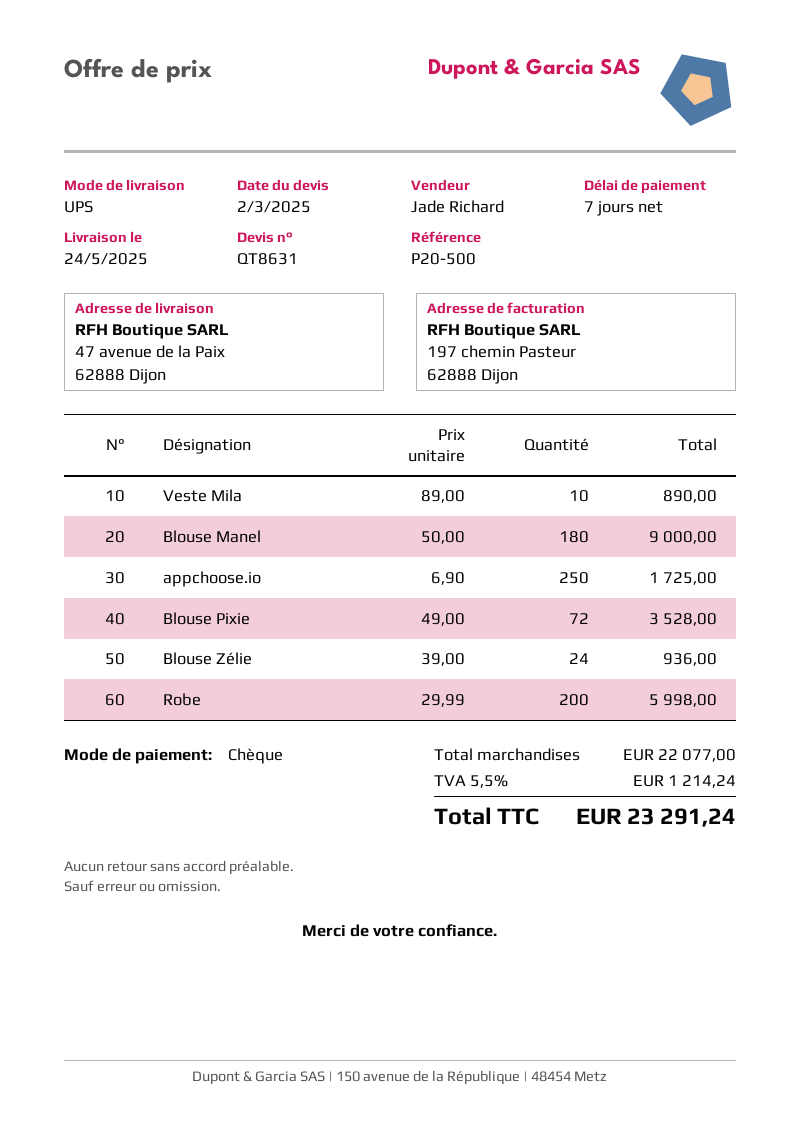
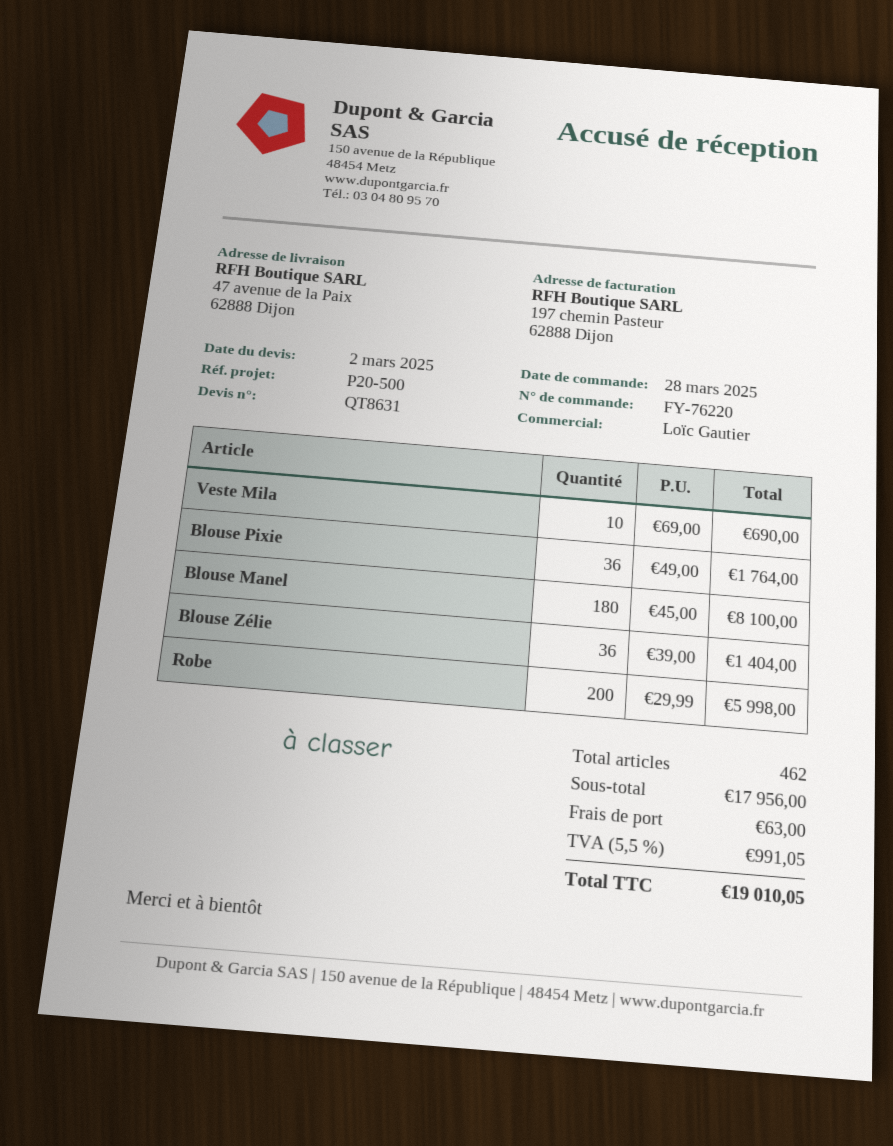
sales rep: Jade Richard -> Loïc Gautier
Veste Mila: 10 x 89.00 = 890.00 -> 10 x 69.00 = 690.00
Blouse Manel: 180 x 50.00 = 9000.00 -> 180 x 45.00 = 8100.00
appchoose.io: 250 x 6.90 = 1725.00 -> none
Blouse Pixie: 72 x 49.00 = 3528.00 -> 36 x 49.00 = 1764.00
Blouse Zélie: 24 x 39.00 = 936.00 -> 36 x 39.00 = 1404.00
subtotal: 22077.00 -> 17956.00
shipping: none -> 63.00
tax: 5.5% = 1214.24 -> 5.5% = 991.05
total: 23291.24 -> 19010.05

